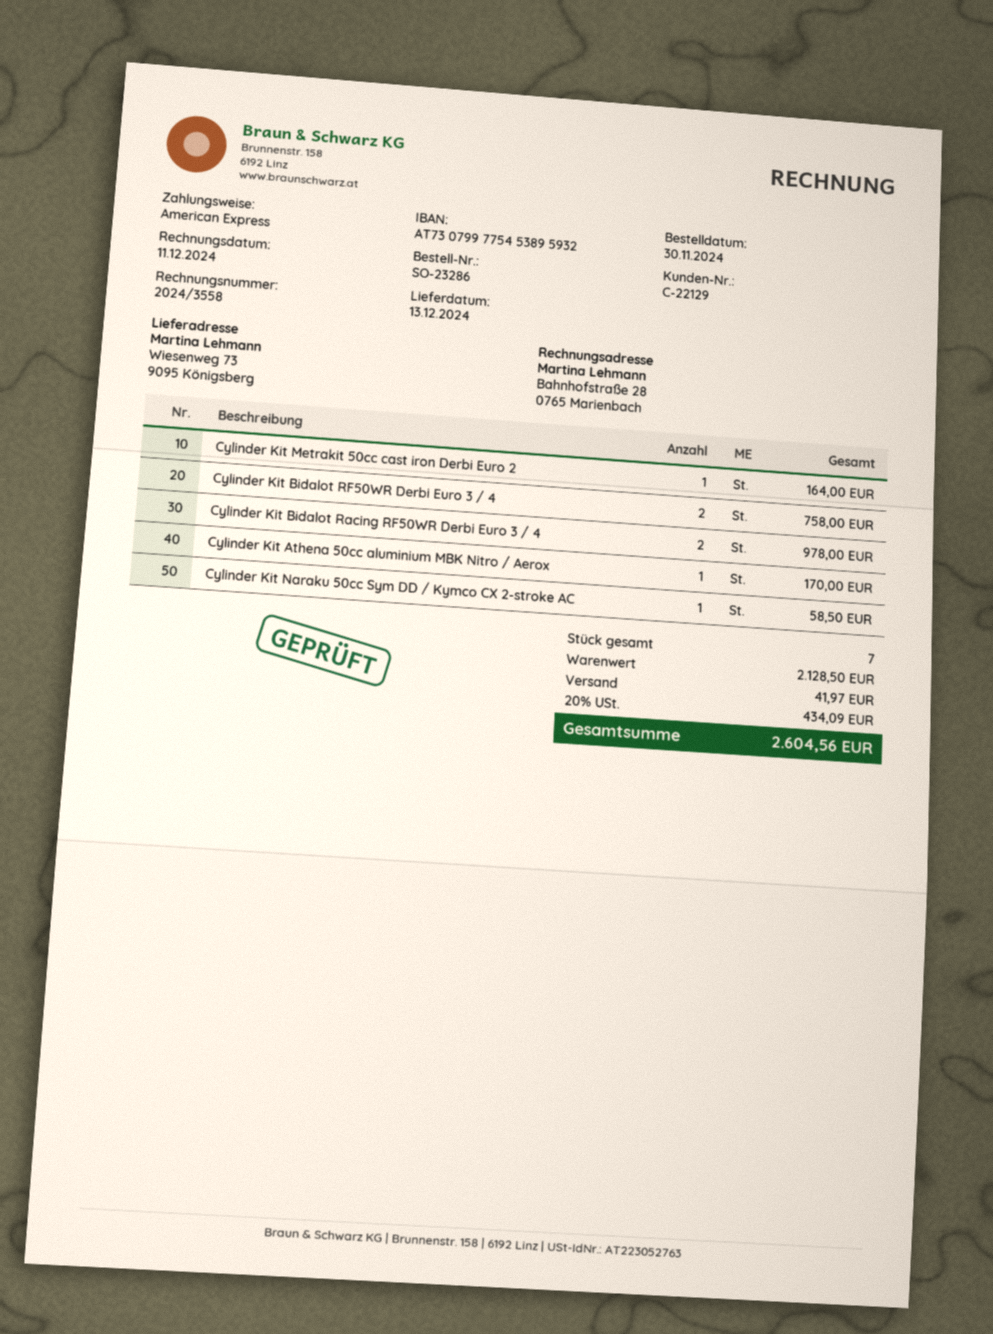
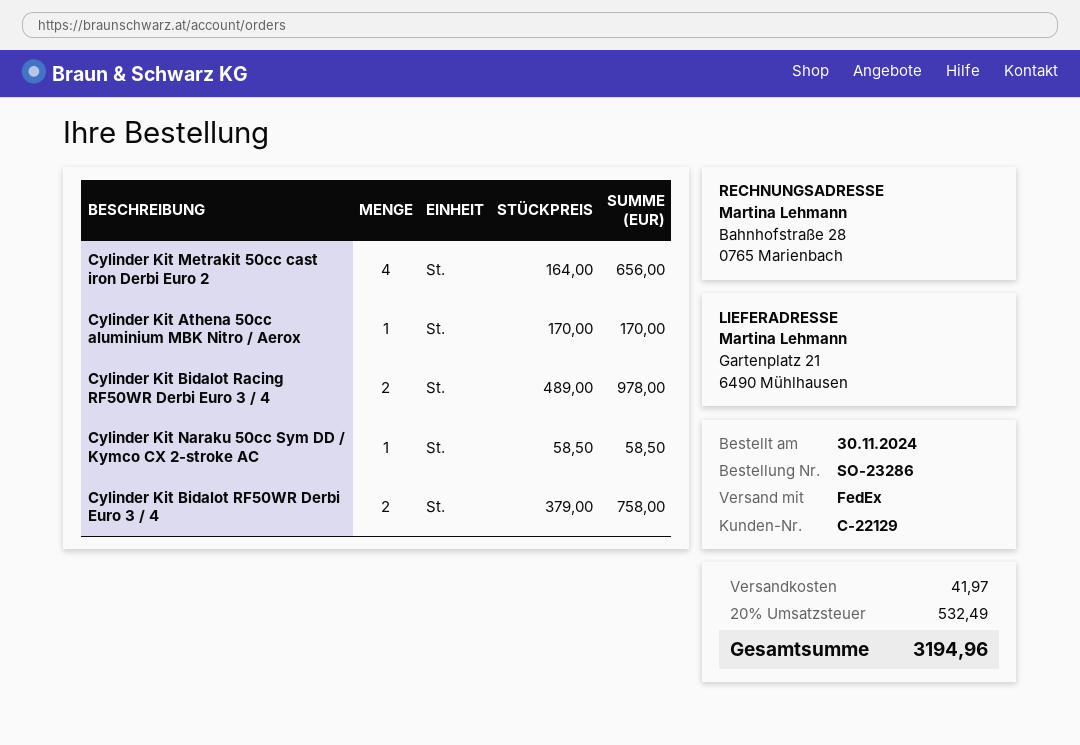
ship to: Wiesenweg 73, 9095 Königsberg -> Gartenplatz 21, 6490 Mühlhausen
Cylinder Kit Metrakit 50cc cast iron Derbi Euro 2: 1 for 164.00 -> 4 for 656.00
tax: 20% = 434.09 -> 20% = 532.49
total: 2604.56 -> 3194.96

